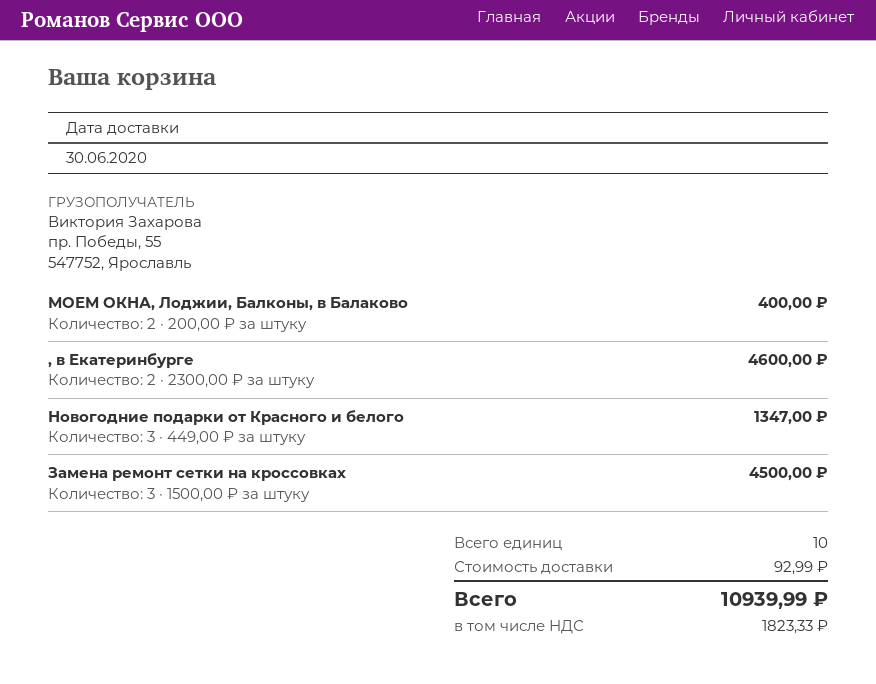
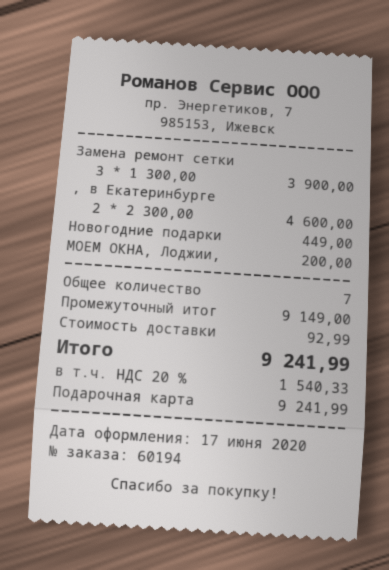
МОЕМ ОКНА, Лоджии, Балконы, в Балаково: 2 x 200.00 = 400.00 -> 1 x 200.00 = 200.00
Новогодние подарки от Красного и белого: 3 x 449.00 = 1347.00 -> 1 x 449.00 = 449.00
Замена ремонт сетки на кроссовках: 3 x 1500.00 = 4500.00 -> 3 x 1300.00 = 3900.00
total quantity: 10 -> 7
tax: 1823.33 -> 1540.33
total: 10939.99 -> 9241.99

